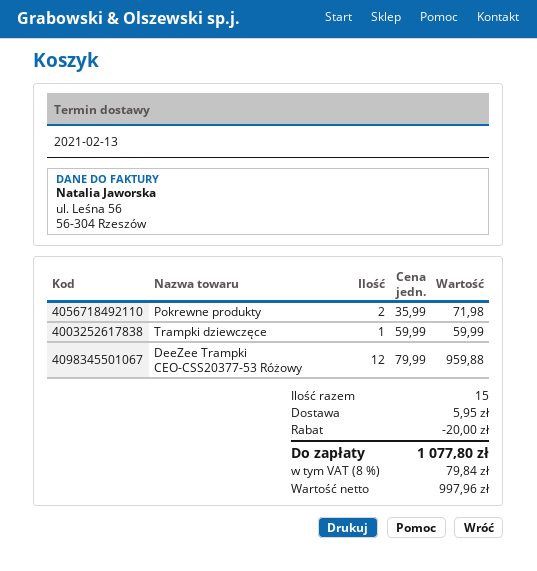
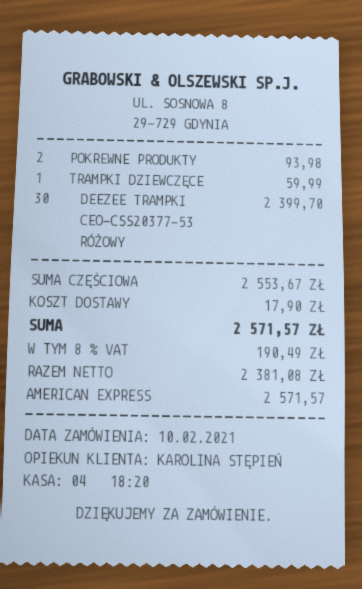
Pokrewne produkty: 2 for 71.98 -> 2 for 93.98
DeeZee Trampki CEO-CSS20377-53 Różowy: 12 for 959.88 -> 30 for 2399.70
discount: 20.00 -> none
shipping: 5.95 -> 17.90
net: 997.96 -> 2381.08
tax: 8% = 79.84 -> 8% = 190.49
total: 1077.80 -> 2571.57

